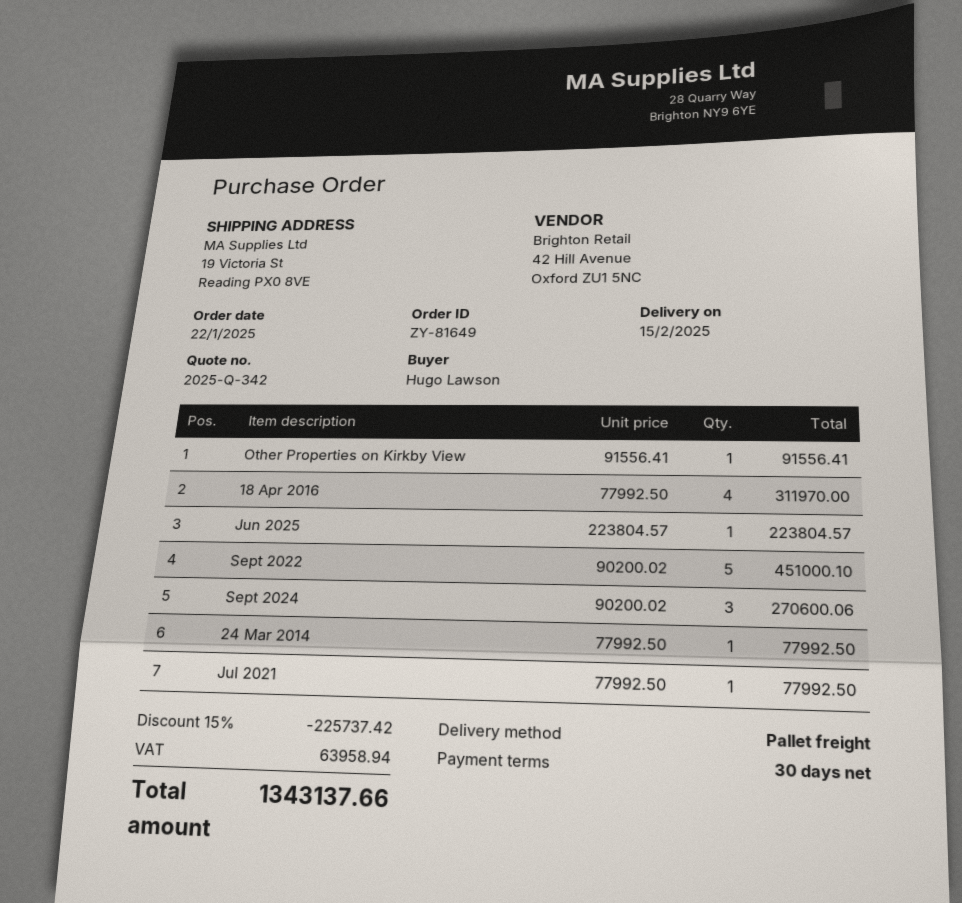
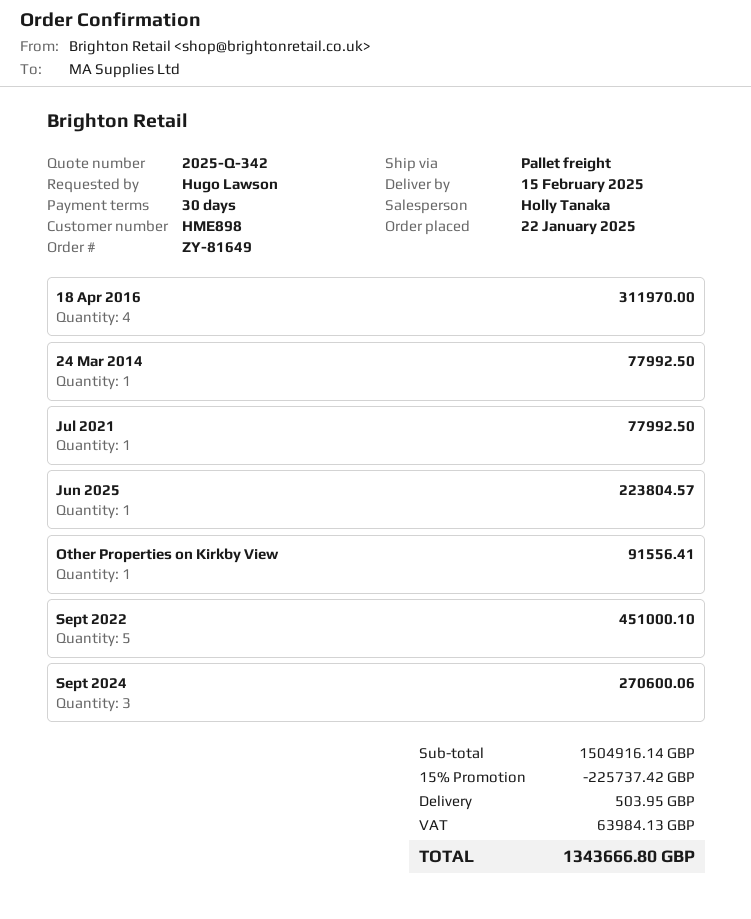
shipping: none -> 503.95
tax: 63958.94 -> 63984.13
total: 1343137.66 -> 1343666.80

